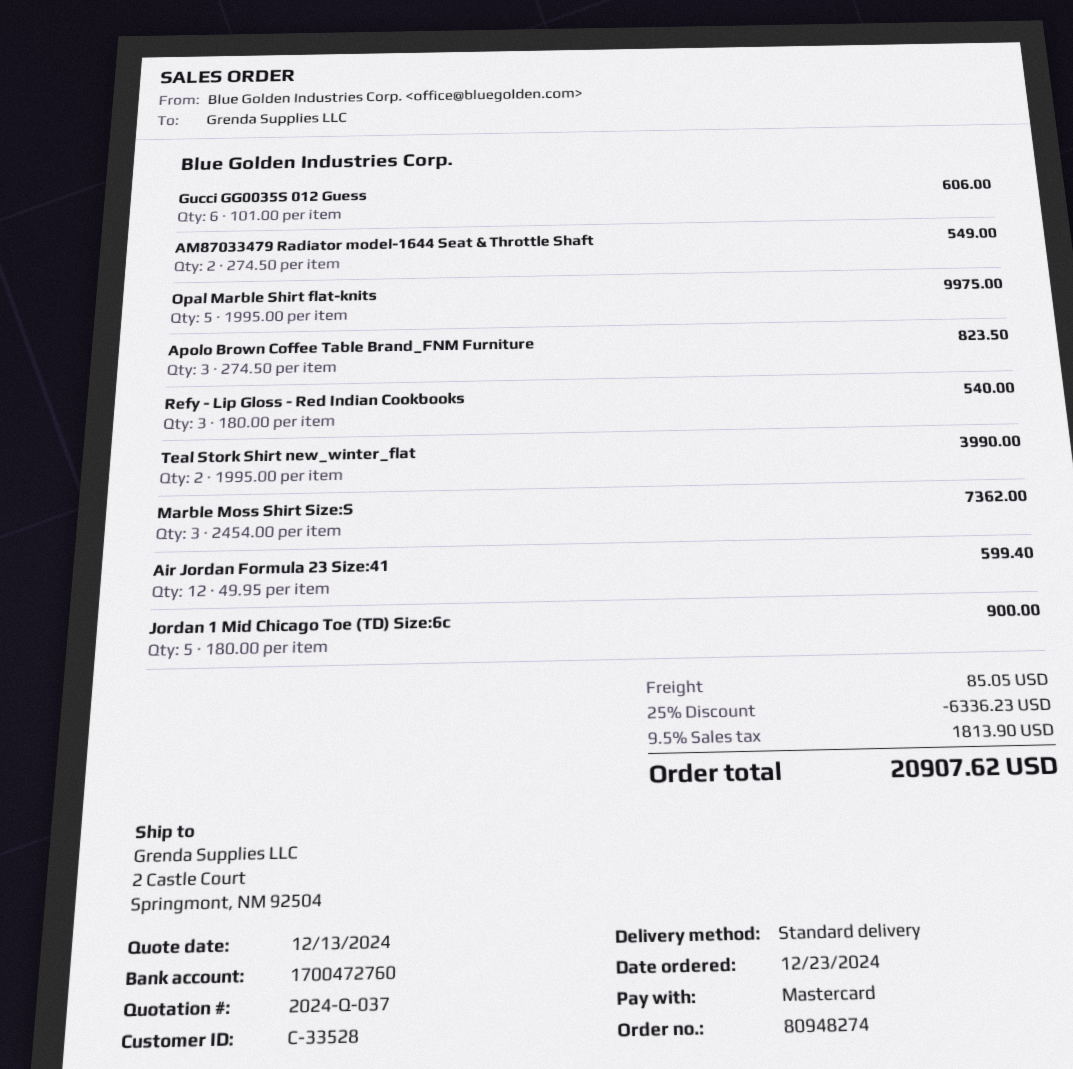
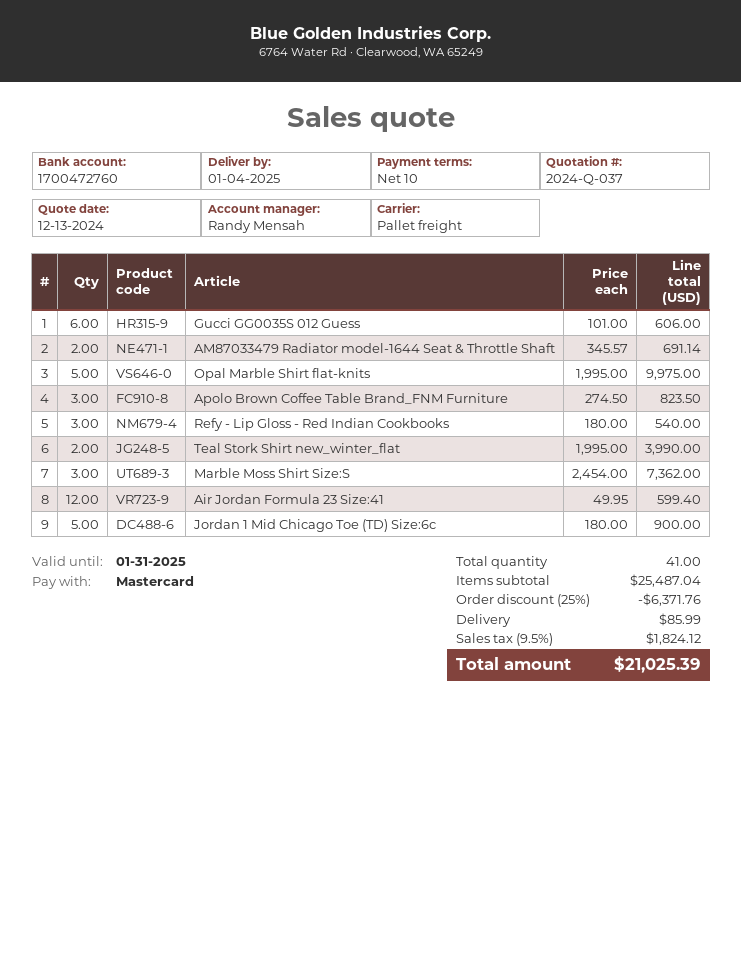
shipping method: standard -> pallet freight
AM87033479 Radiator model-1644 Seat & Throttle Shaft: 2 x 274.50 = 549.00 -> 2 x 345.57 = 691.14
discount: 25% = 6336.23 -> 25% = 6371.76
shipping: 85.05 -> 85.99
tax: 9.5% = 1813.90 -> 9.5% = 1824.12
total: 20907.62 -> 21025.39

